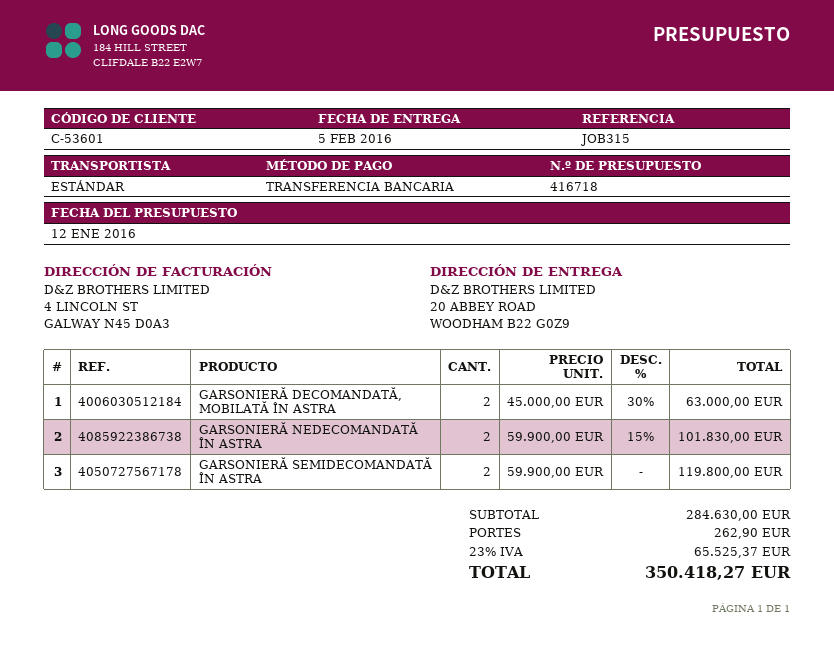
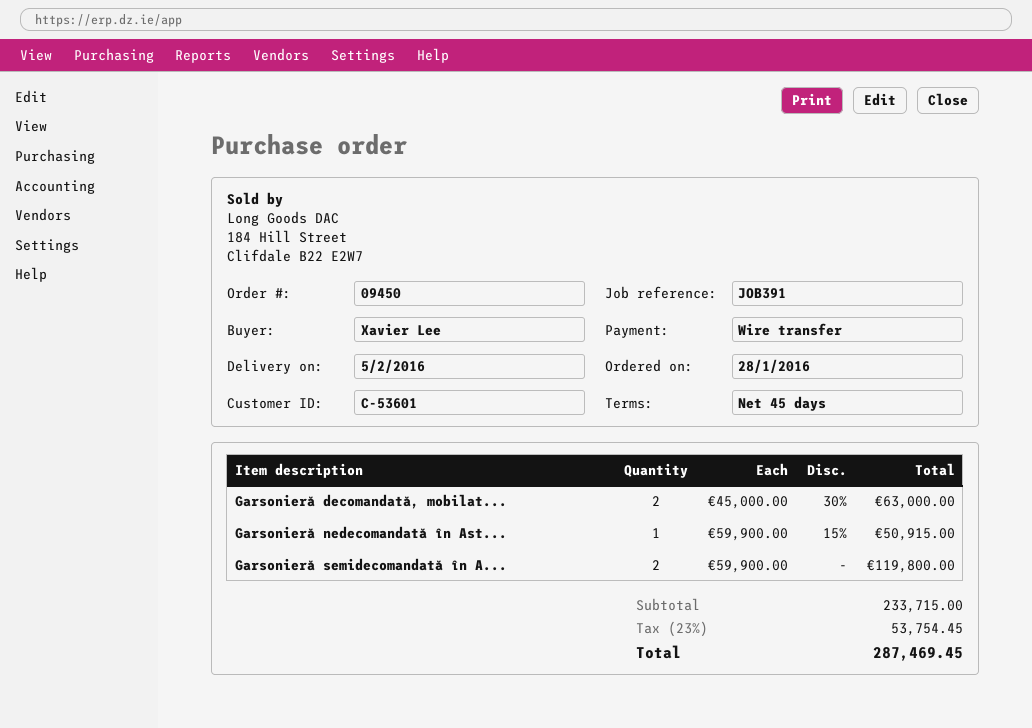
reference: JOB315 -> JOB391
GARSONIERĂ NEDECOMANDATĂ ÎN ASTRA: 2 x 59900.00 - 15% = 101830.00 -> 1 x 59900.00 - 15% = 50915.00
subtotal: 284630.00 -> 233715.00
shipping: 262.90 -> none
tax: 23% = 65525.37 -> 23% = 53754.45
total: 350418.27 -> 287469.45

